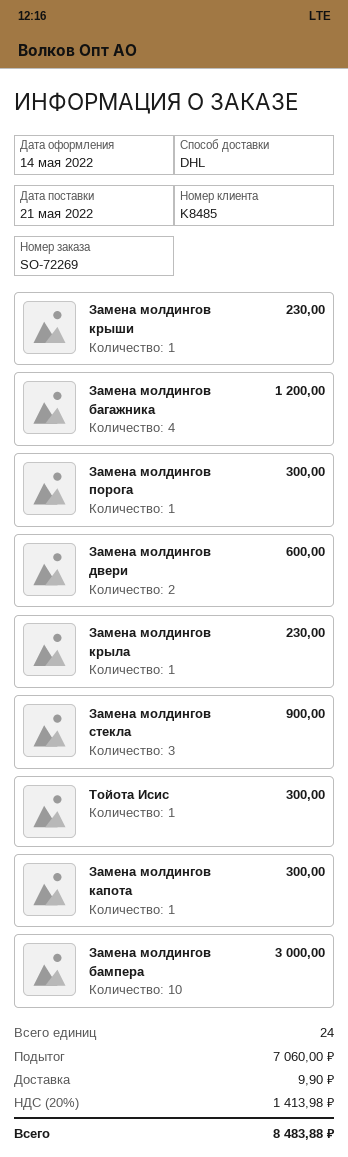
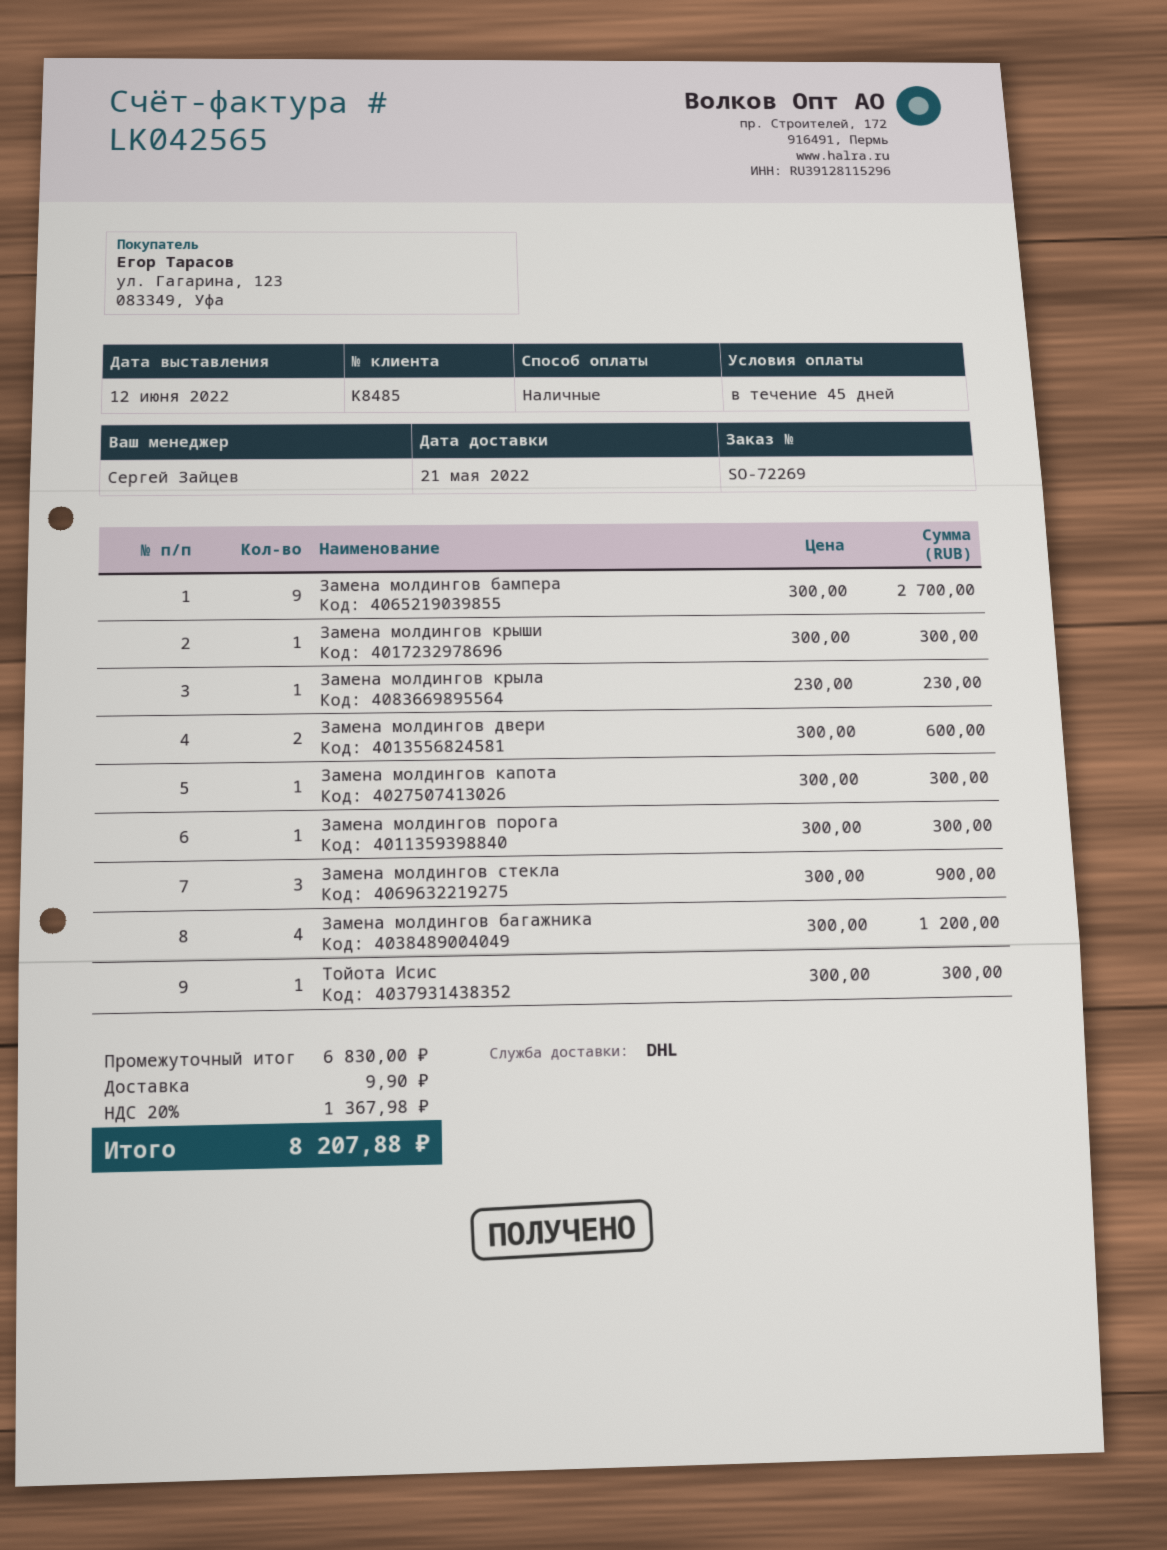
Замена молдингов крыши: 1 for 230.00 -> 1 for 300.00
Замена молдингов бампера: 10 for 3000.00 -> 9 for 2700.00
subtotal: 7060.00 -> 6830.00
tax: 20% = 1413.98 -> 20% = 1367.98
total: 8483.88 -> 8207.88

